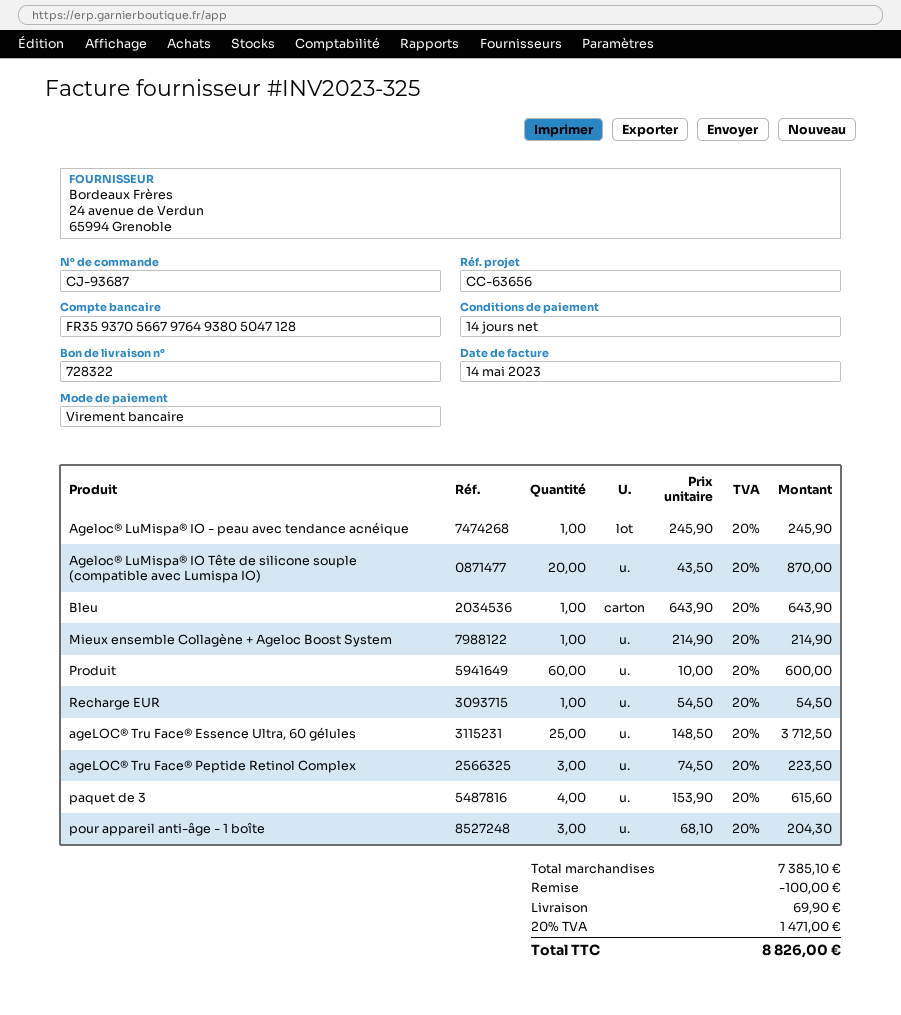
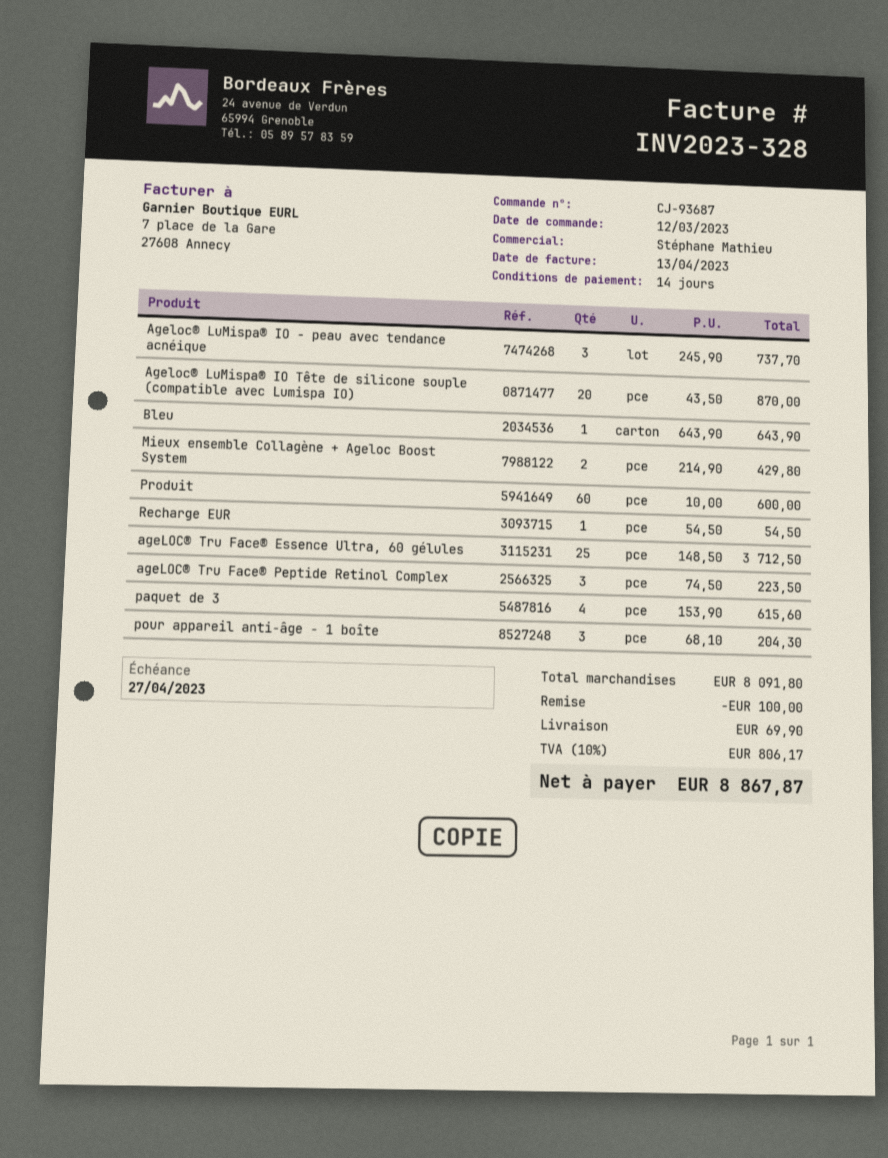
invoice number: INV2023-325 -> INV2023-328
invoice date: 2023-05-14 -> 2023-04-13
Ageloc® LuMispa® IO - peau avec tendance acnéique: 1 x 245.90 = 245.90 -> 3 x 245.90 = 737.70
Mieux ensemble Collagène + Ageloc Boost System: 1 x 214.90 = 214.90 -> 2 x 214.90 = 429.80
subtotal: 7385.10 -> 8091.80
tax: 20% = 1471.00 -> 10% = 806.17
total: 8826.00 -> 8867.87

